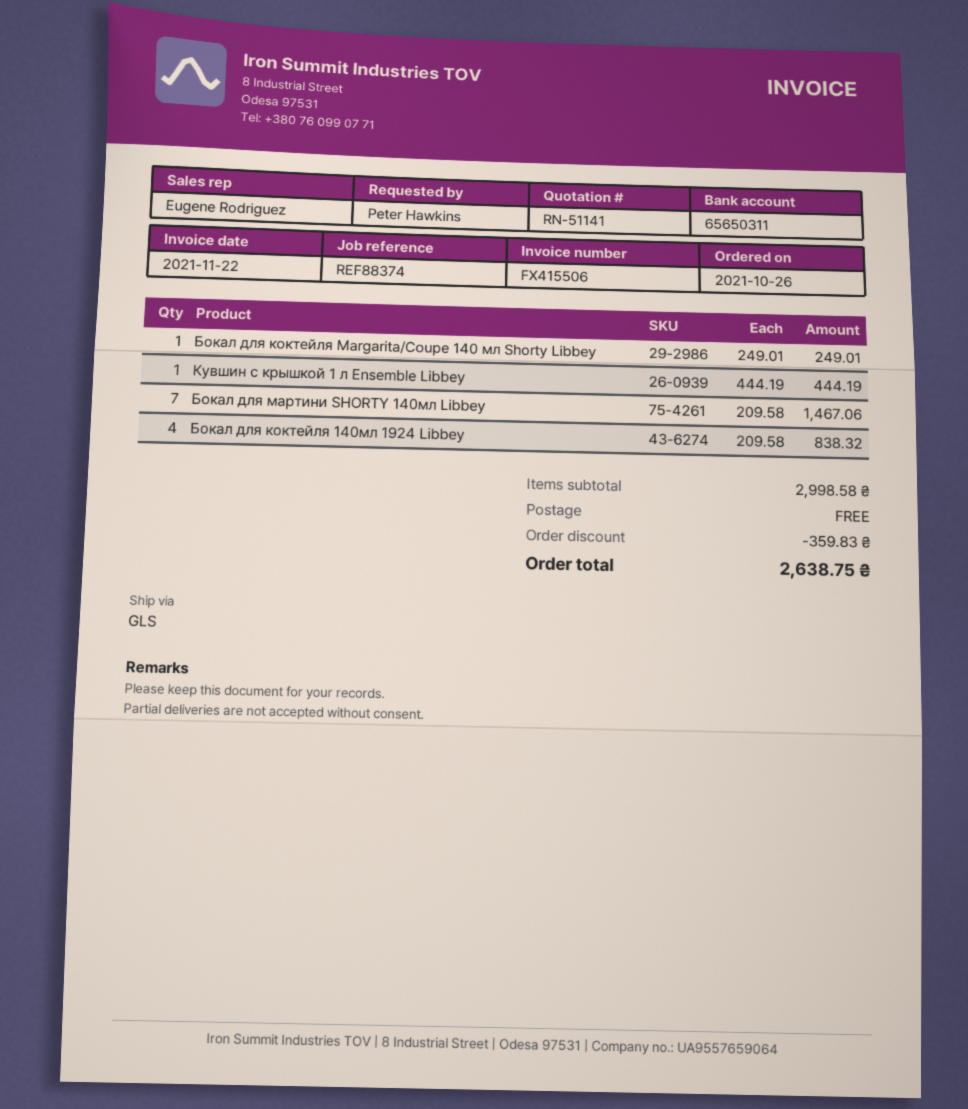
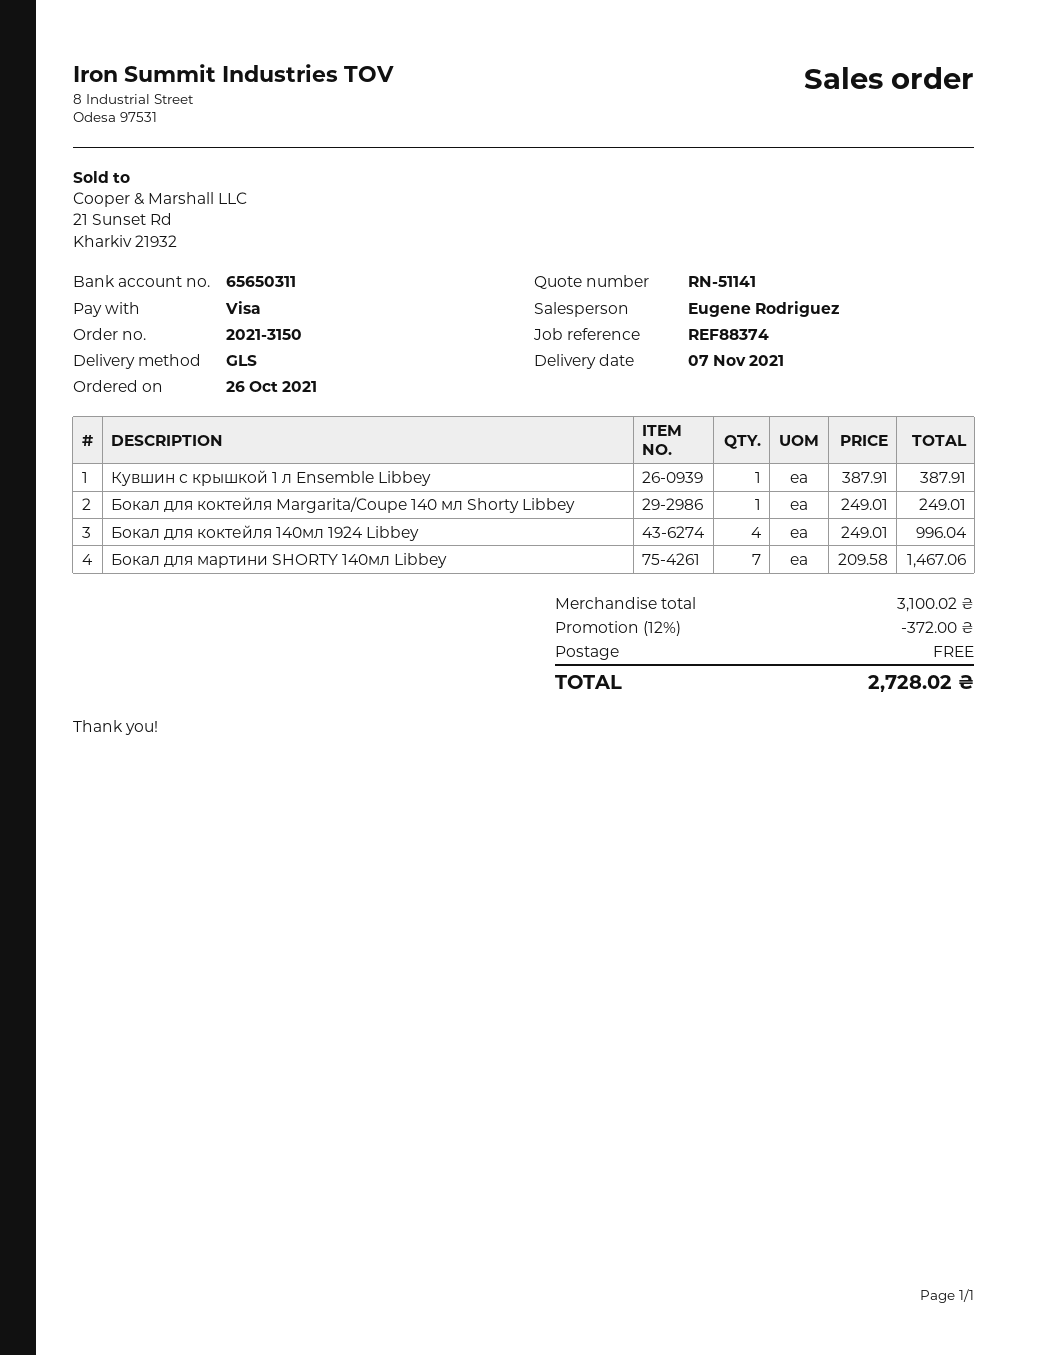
Кувшин с крышкой 1 л Ensemble Libbey: 1 x 444.19 = 444.19 -> 1 x 387.91 = 387.91
Бокал для коктейля 140мл 1924 Libbey: 4 x 209.58 = 838.32 -> 4 x 249.01 = 996.04
subtotal: 2998.58 -> 3100.02
discount: 359.83 -> 372.00
total: 2638.75 -> 2728.02

